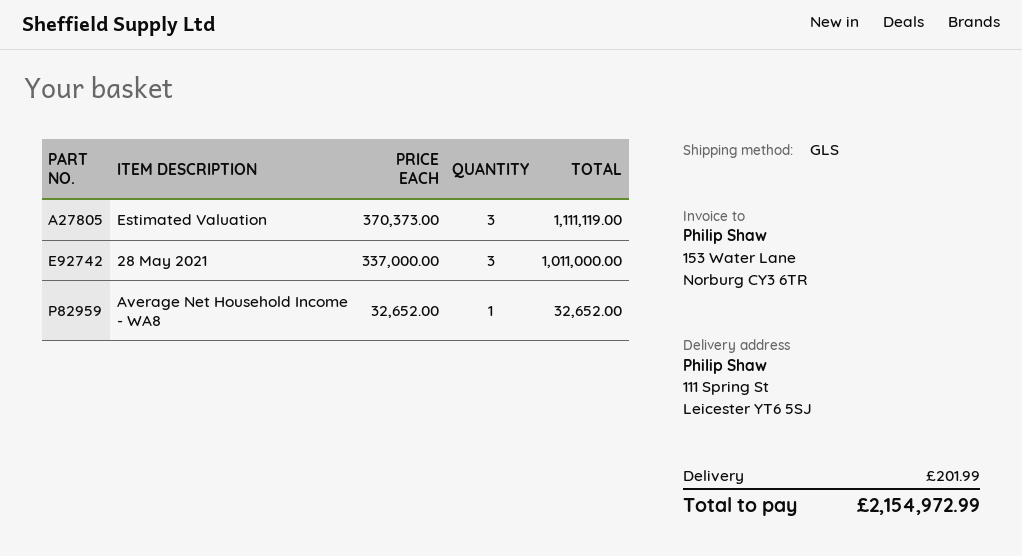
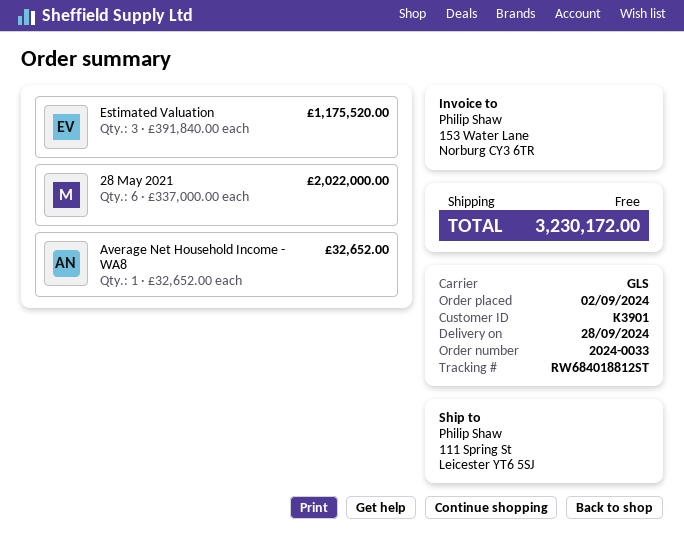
Estimated Valuation: 3 x 370373.00 = 1111119.00 -> 3 x 391840.00 = 1175520.00
28 May 2021: 3 x 337000.00 = 1011000.00 -> 6 x 337000.00 = 2022000.00
shipping: 201.99 -> 0.00
total: 2154972.99 -> 3230172.00

